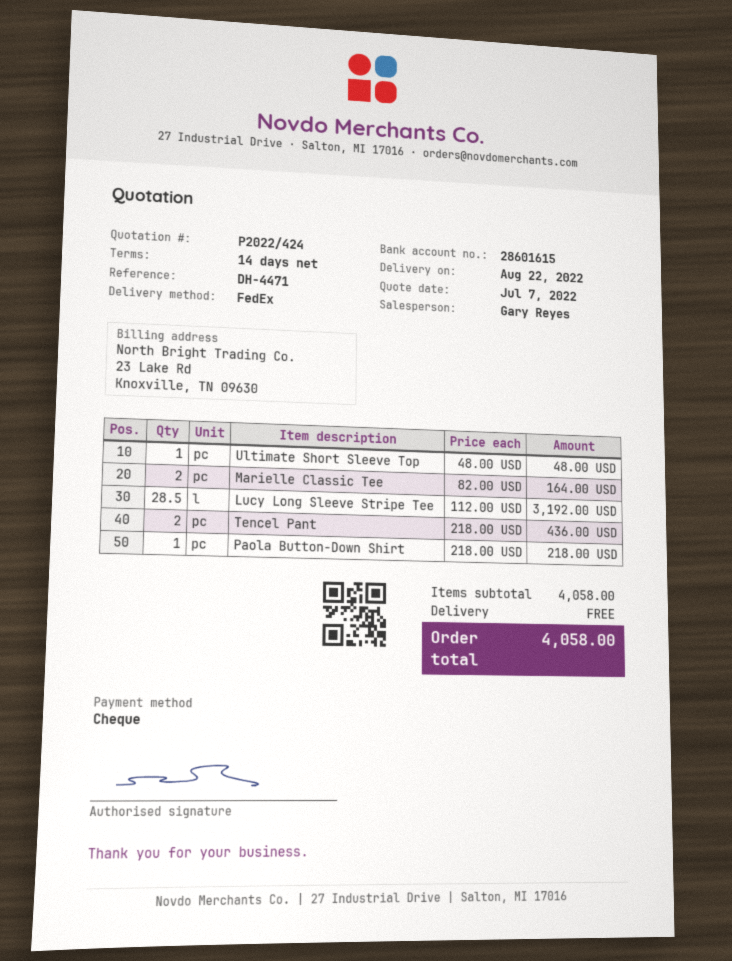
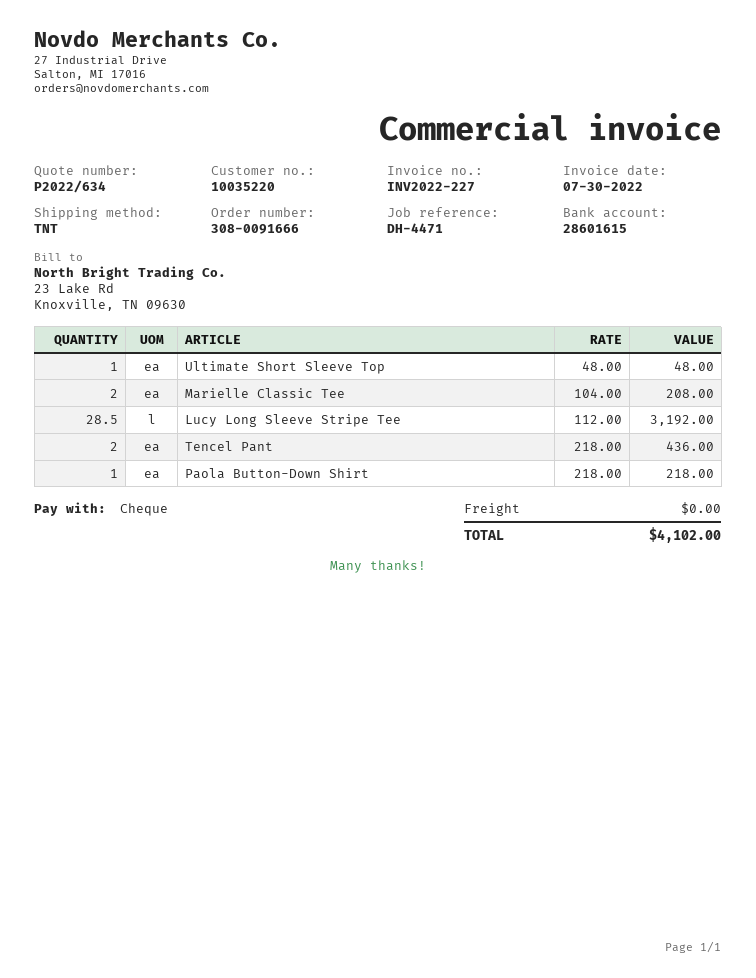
quote number: P2022/424 -> P2022/634
shipping method: FedEx -> TNT
Marielle Classic Tee: 2 x 82.00 = 164.00 -> 2 x 104.00 = 208.00
total: 4058.00 -> 4102.00

